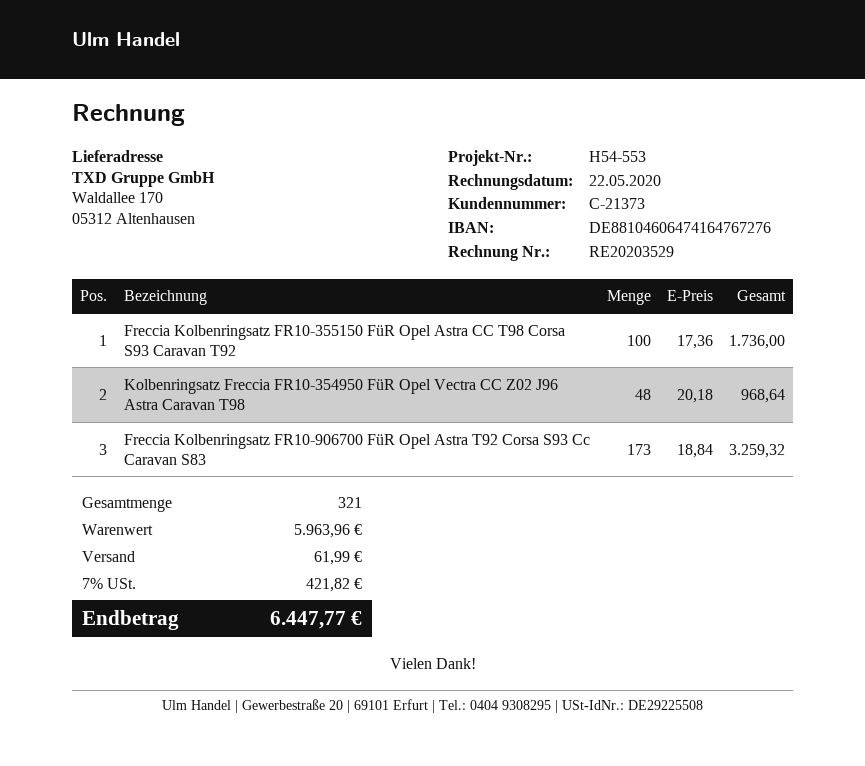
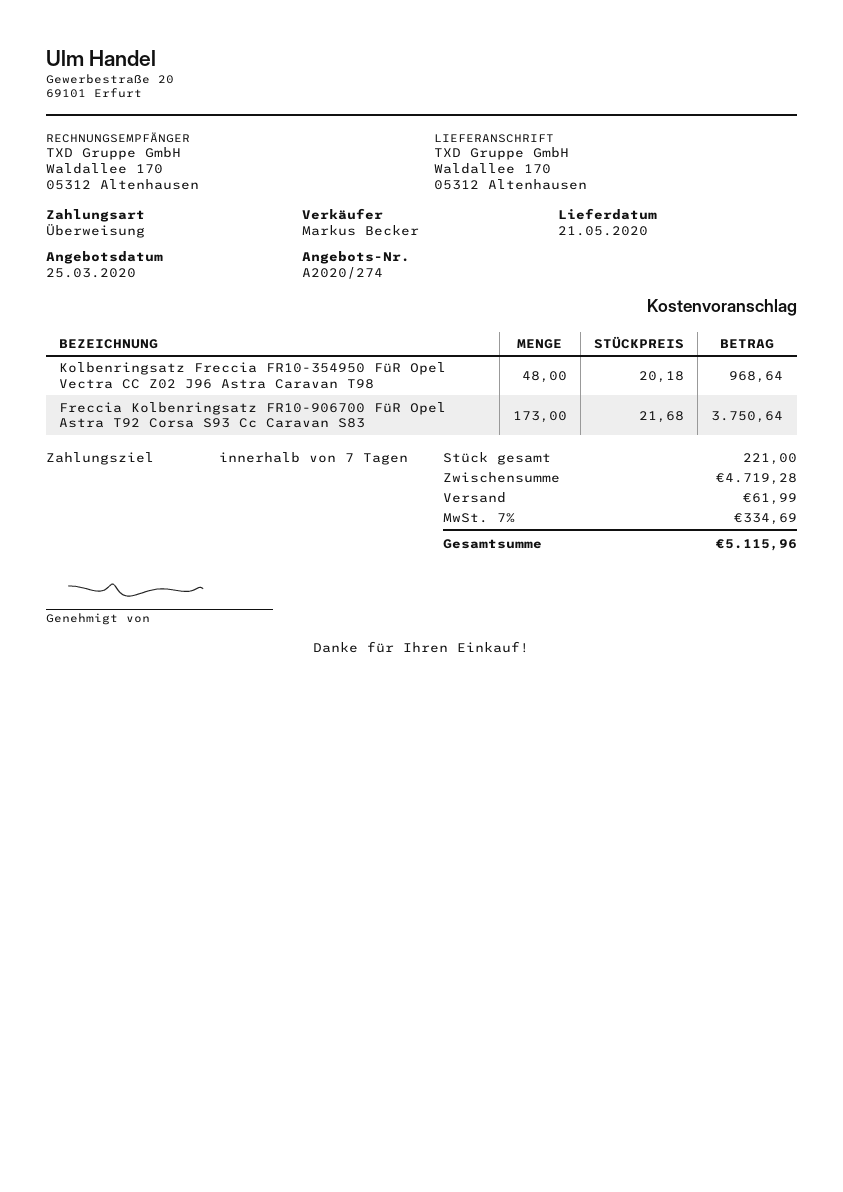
Freccia Kolbenringsatz FR10-355150 FüR Opel Astra CC T98 Corsa S93 Caravan T92: 100 x 17.36 = 1736.00 -> none
Freccia Kolbenringsatz FR10-906700 FüR Opel Astra T92 Corsa S93 Cc Caravan S83: 173 x 18.84 = 3259.32 -> 173 x 21.68 = 3750.64
total quantity: 321 -> 221
subtotal: 5963.96 -> 4719.28
tax: 7% = 421.82 -> 7% = 334.69
total: 6447.77 -> 5115.96

